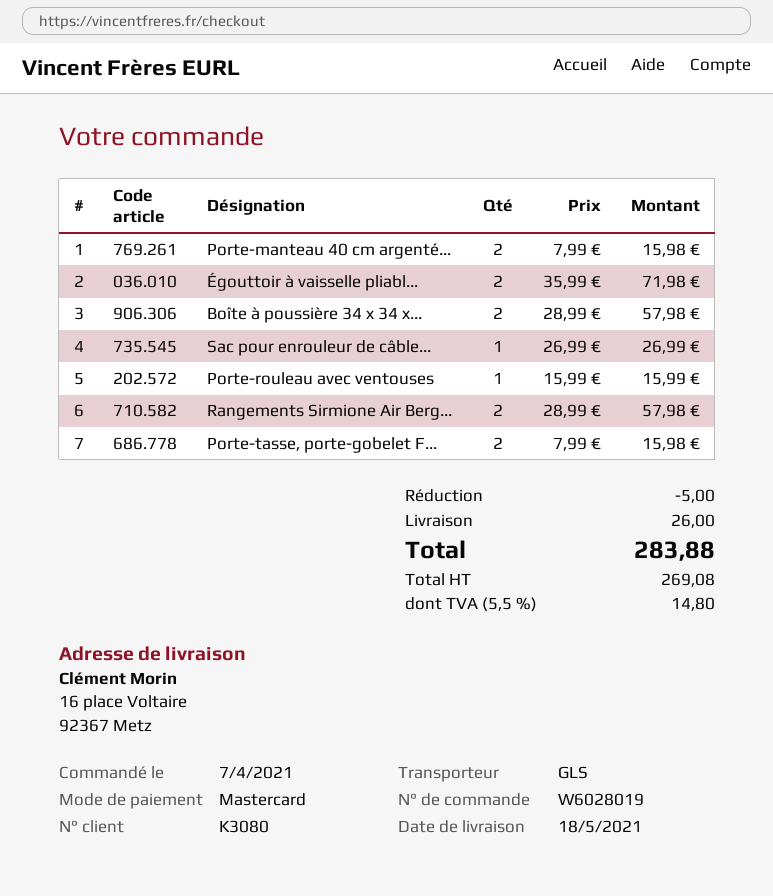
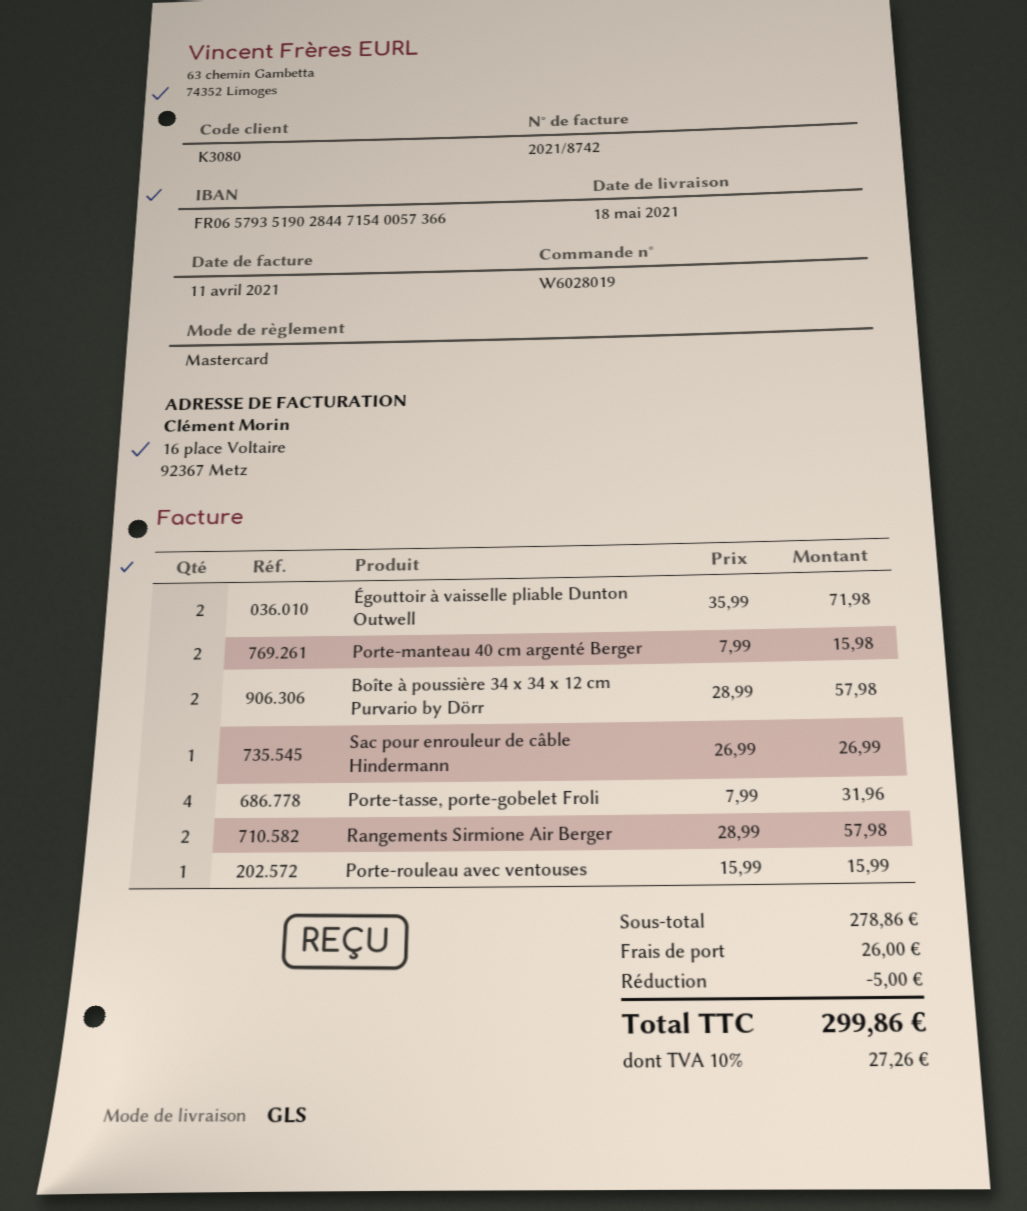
Porte-tasse, porte-gobelet F...: 2 x 7.99 = 15.98 -> 4 x 7.99 = 31.96
tax: 5.5% = 14.80 -> 10% = 27.26
total: 283.88 -> 299.86

